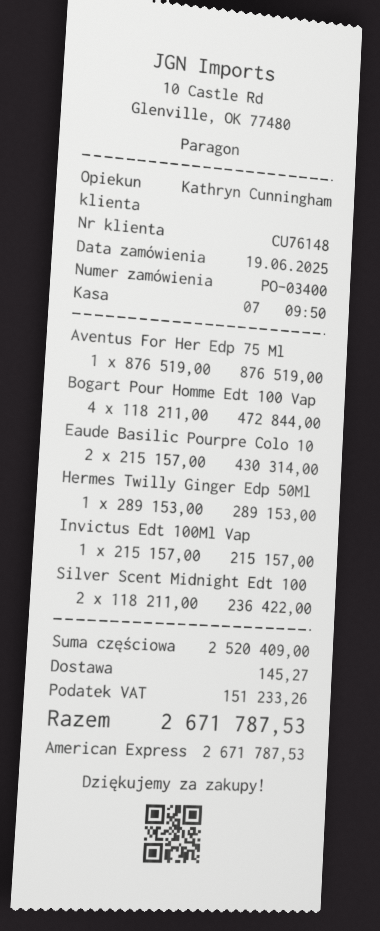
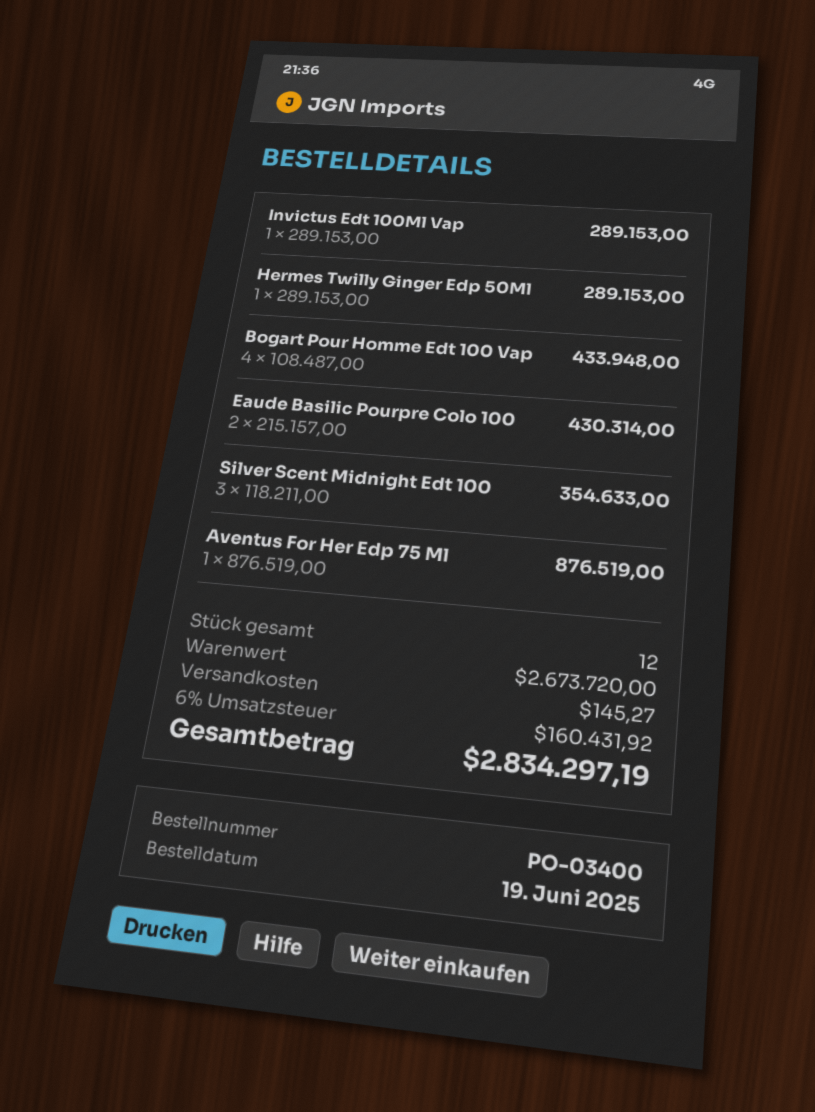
Bogart Pour Homme Edt 100 Vap: 4 x 118211.00 = 472844.00 -> 4 x 108487.00 = 433948.00
Invictus Edt 100Ml Vap: 1 x 215157.00 = 215157.00 -> 1 x 289153.00 = 289153.00
Silver Scent Midnight Edt 100: 2 x 118211.00 = 236422.00 -> 3 x 118211.00 = 354633.00
subtotal: 2520409.00 -> 2673720.00
tax: 151233.26 -> 160431.92
total: 2671787.53 -> 2834297.19

